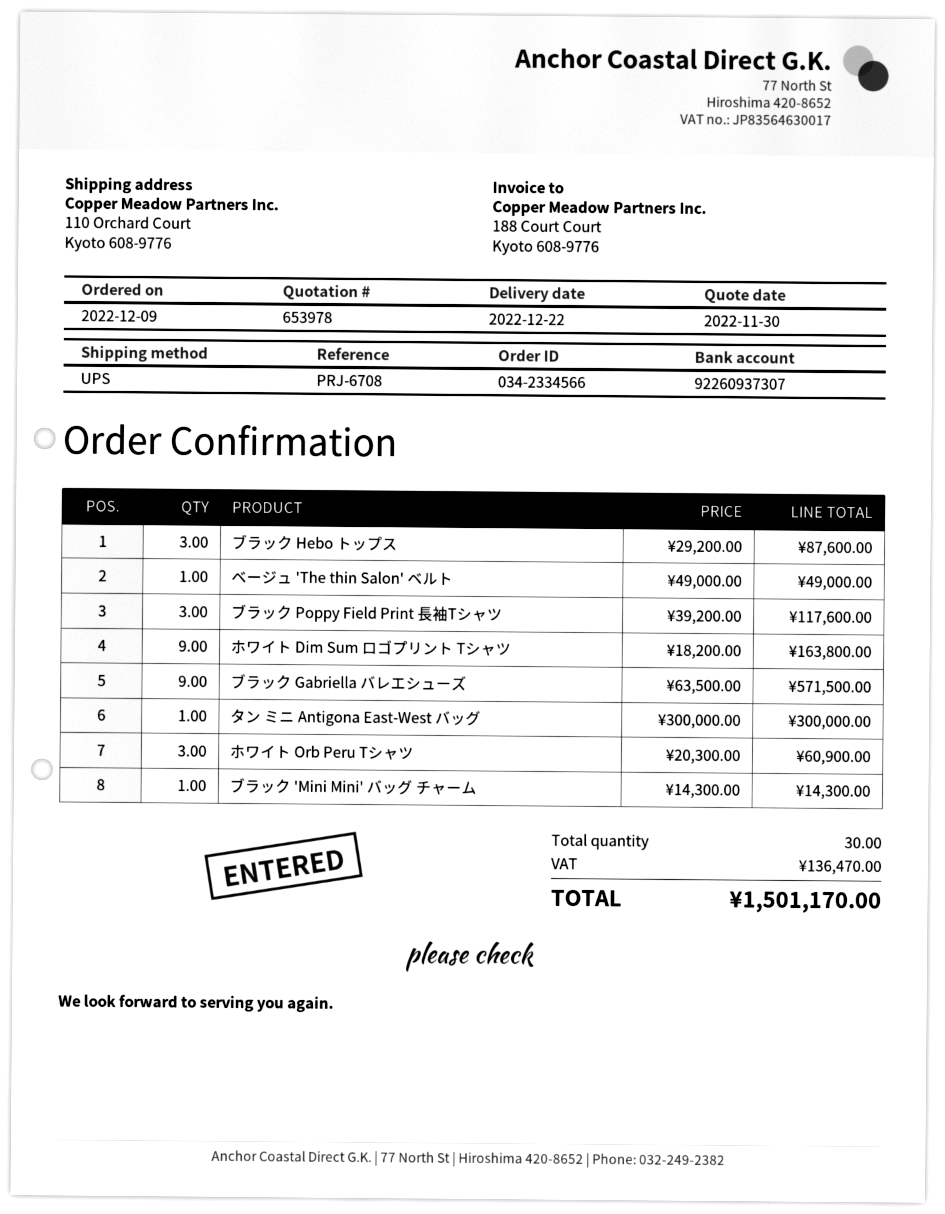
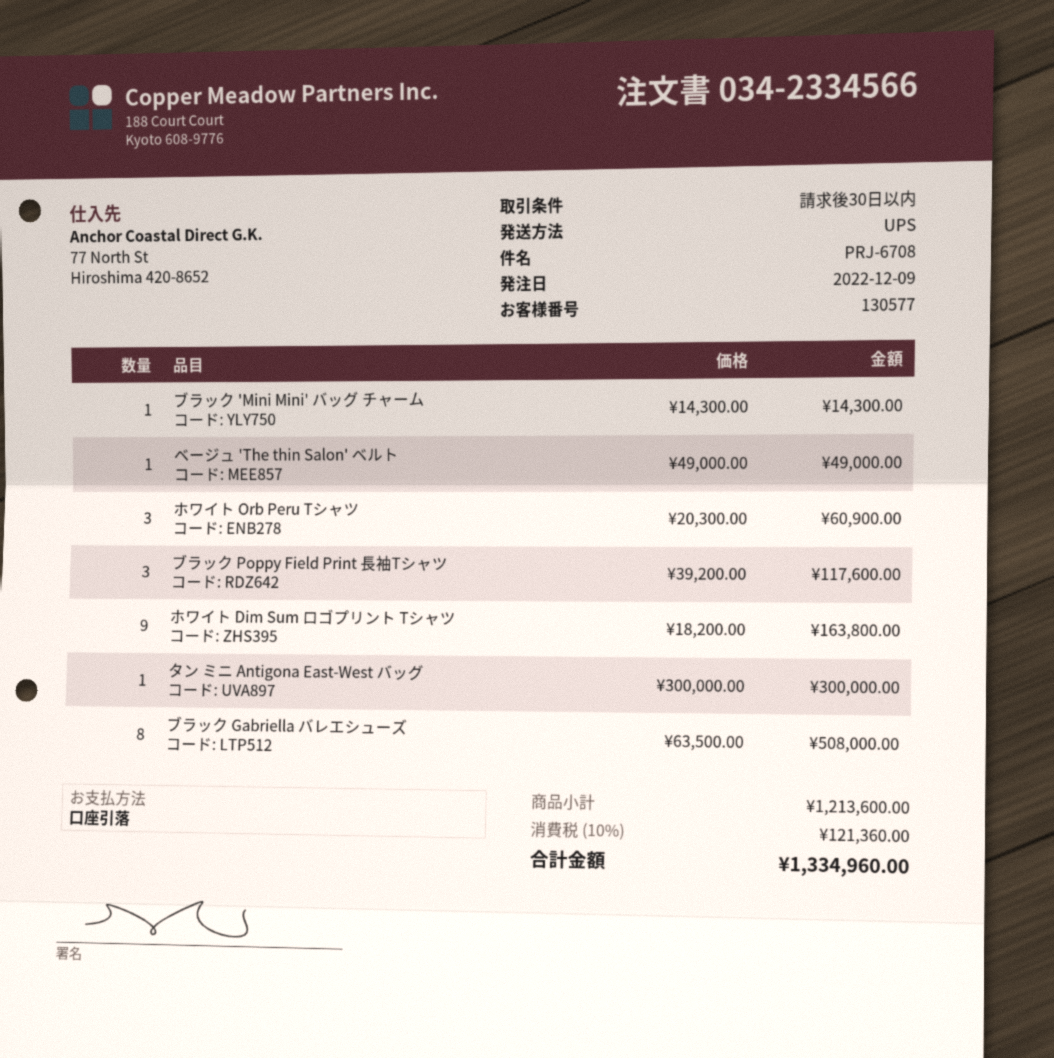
ブラック Hebo トップス: 3 x 29200.00 = 87600.00 -> none
ブラック Gabriella バレエシューズ: 9 x 63500.00 = 571500.00 -> 8 x 63500.00 = 508000.00
tax: 136470.00 -> 121360.00
total: 1501170.00 -> 1334960.00

